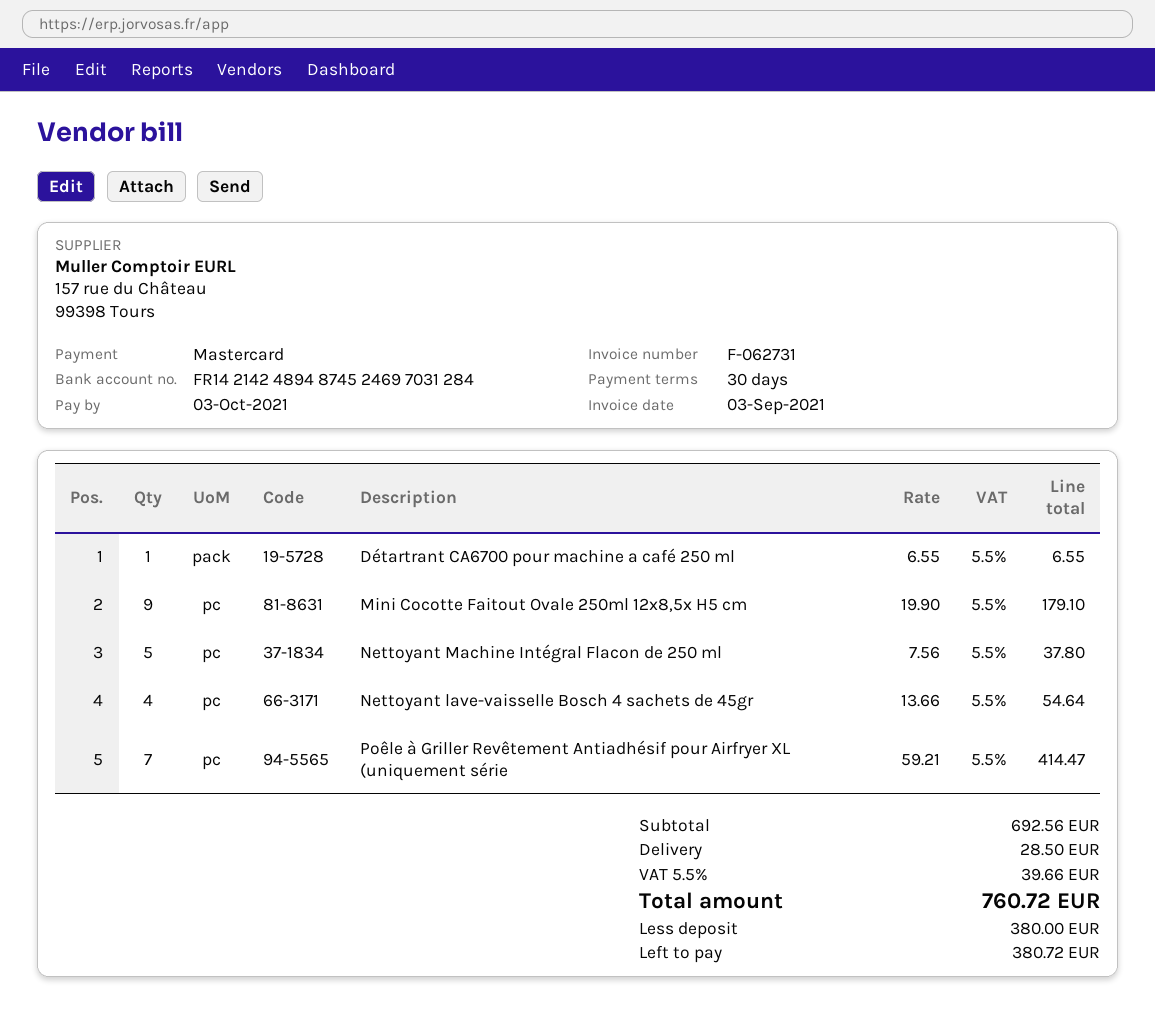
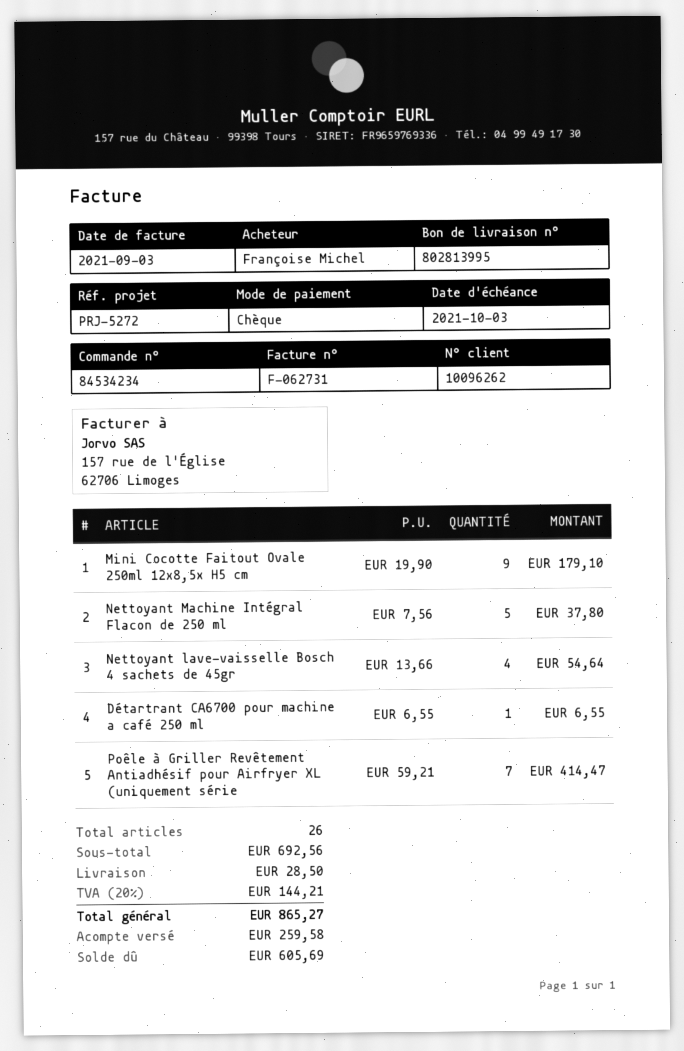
payment method: Mastercard -> cheque
tax: 5.5% = 39.66 -> 20% = 144.21
total: 760.72 -> 865.27
deposit: 380.00 -> 259.58
balance: 380.72 -> 605.69

